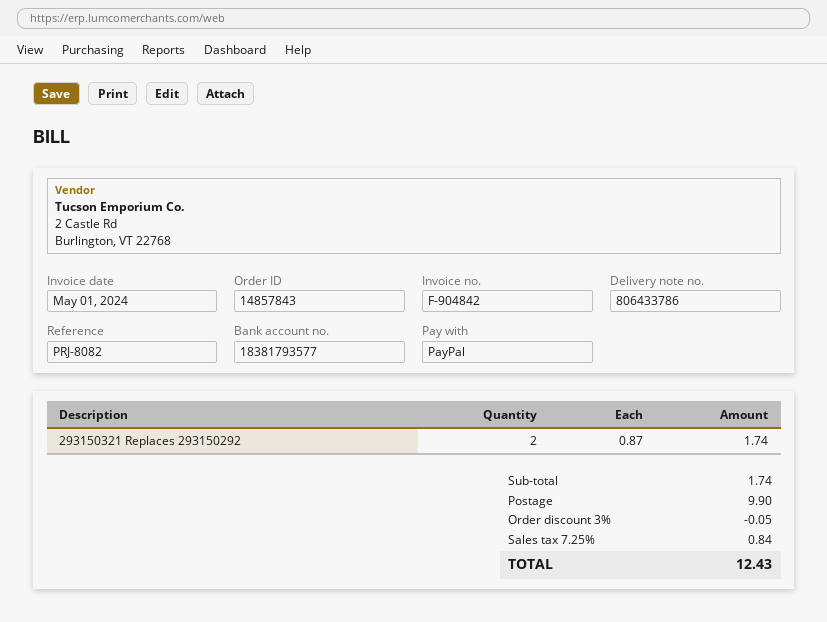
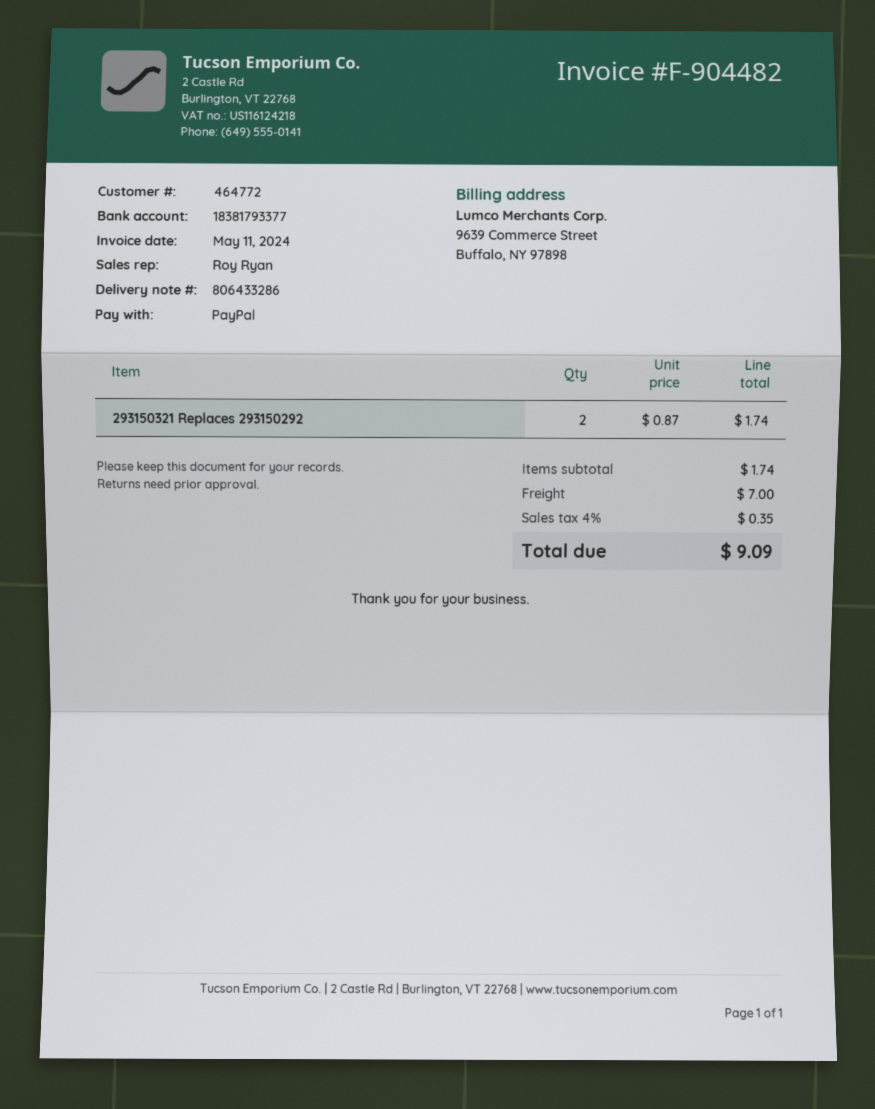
delivery note number: 806433786 -> 806433286
invoice number: F-904842 -> F-904482
invoice date: 2024-05-01 -> 2024-05-11
bank account: 18381793577 -> 18381793377
discount: 3% = 0.05 -> none
shipping: 9.90 -> 7.00
tax: 7.25% = 0.84 -> 4% = 0.35
total: 12.43 -> 9.09

